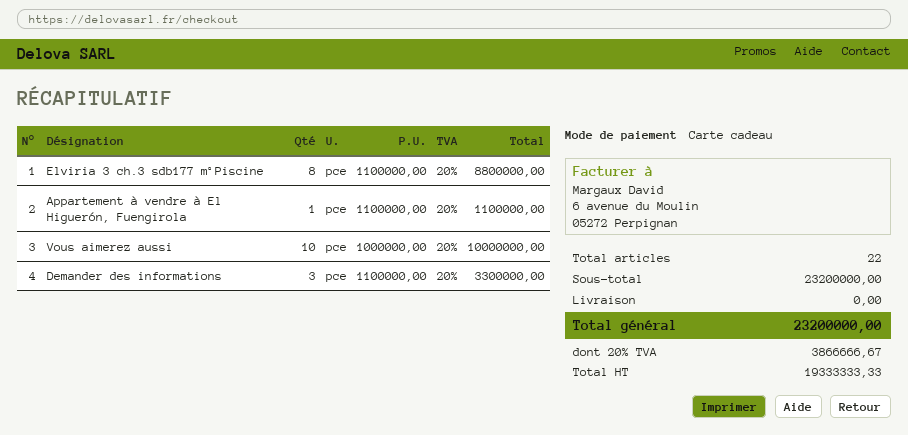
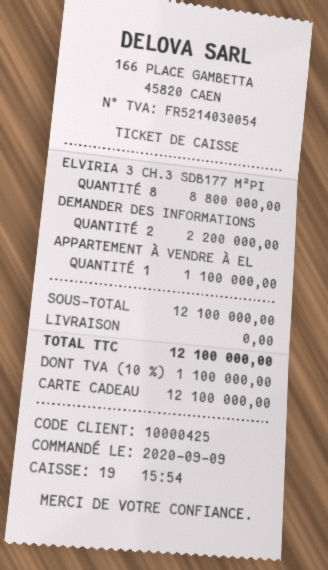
Vous aimerez aussi: 10 for 10000000.00 -> none
Demander des informations: 3 for 3300000.00 -> 2 for 2200000.00
subtotal: 23200000.00 -> 12100000.00
tax: 20% = 3866666.67 -> 10% = 1100000.00
total: 23200000.00 -> 12100000.00

